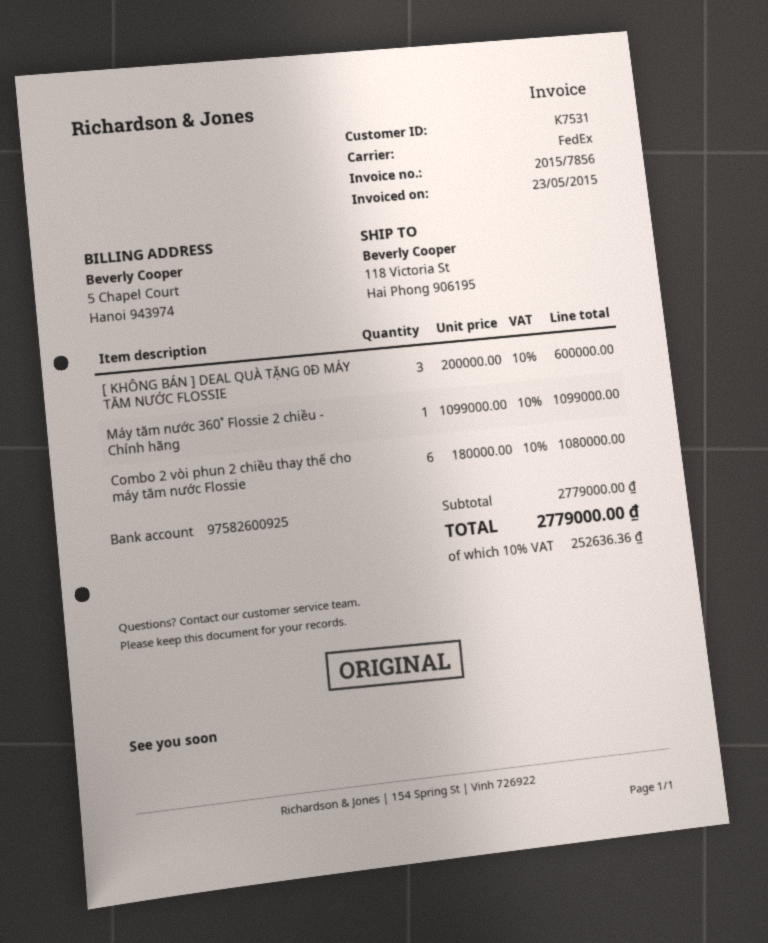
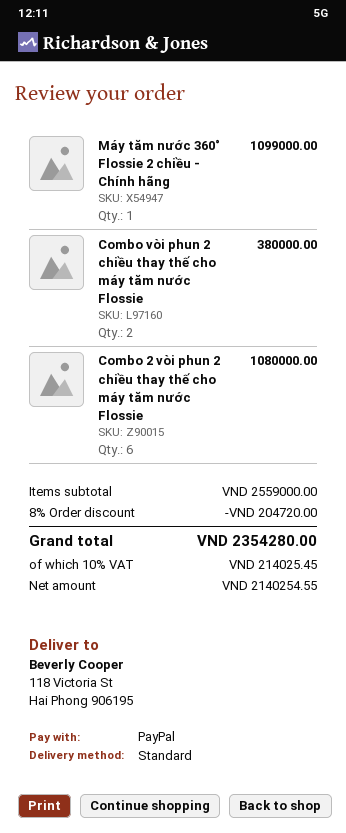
shipping method: FedEx -> standard
[ KHÔNG BÁN ] DEAL QUÀ TẶNG 0Đ MÁY TĂM NƯỚC FLOSSIE: 3 for 600000.00 -> none
Combo vòi phun 2 chiều thay thế cho máy tăm nước Flossie: none -> 2 for 380000.00
subtotal: 2779000.00 -> 2559000.00
discount: none -> 8% = 204720.00
tax: 10% = 252636.36 -> 10% = 214025.45
total: 2779000.00 -> 2354280.00

